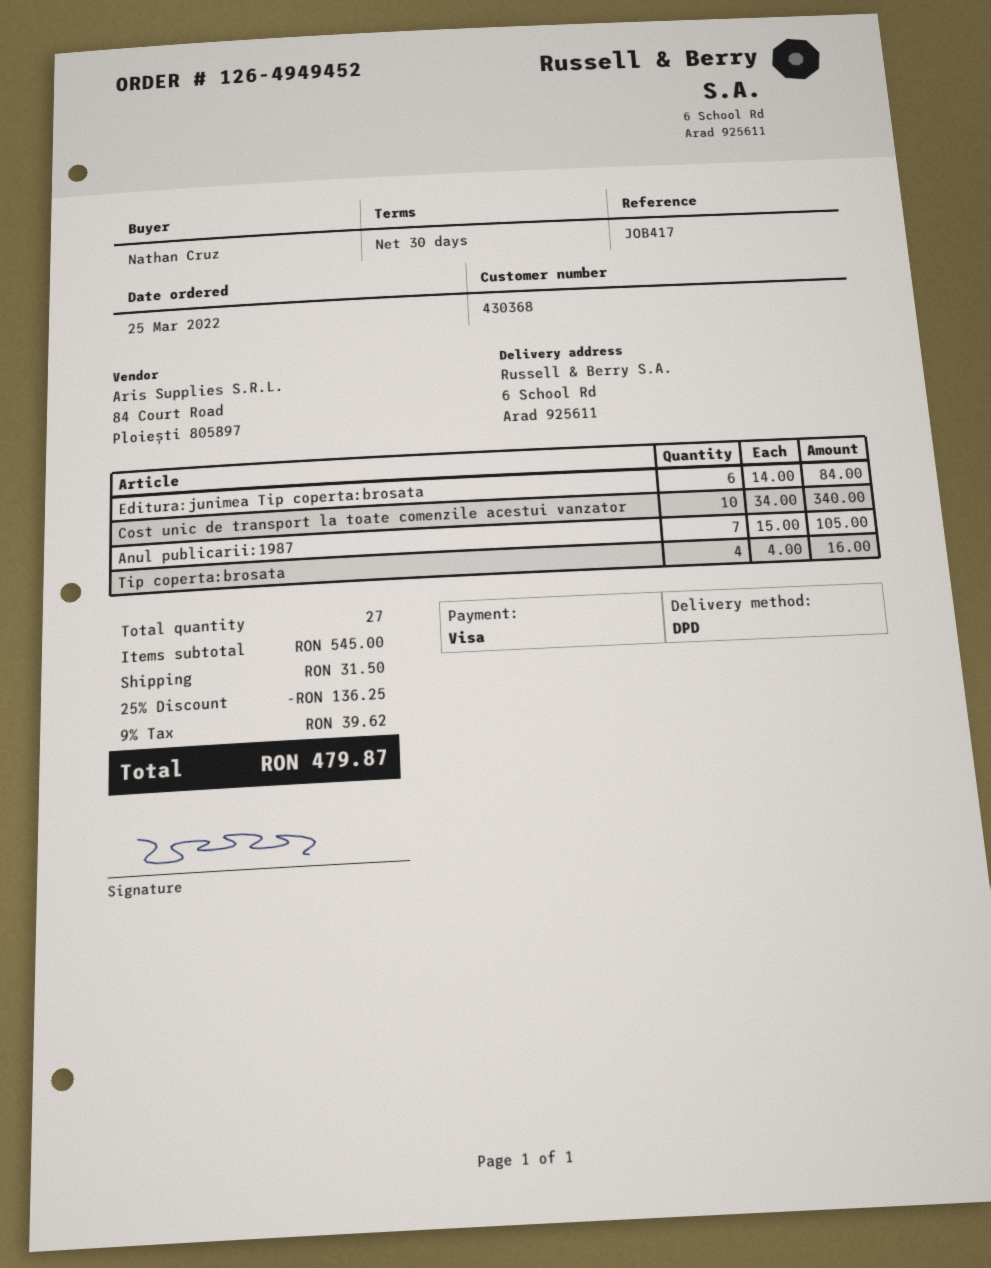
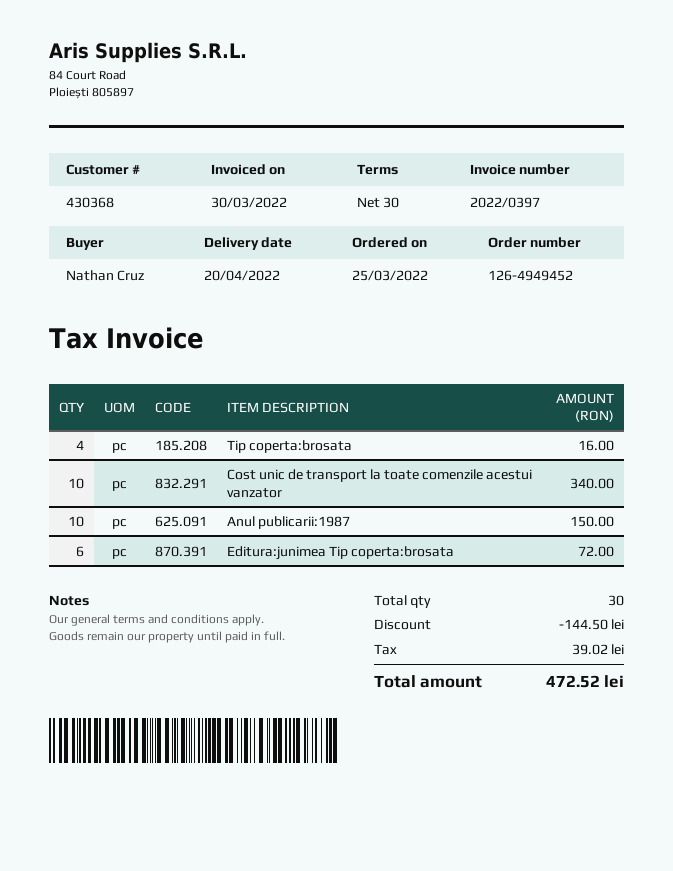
Editura:junimea Tip coperta:brosata: 6 for 84.00 -> 6 for 72.00
Anul publicarii:1987: 7 for 105.00 -> 10 for 150.00
total quantity: 27 -> 30
discount: 136.25 -> 144.50
shipping: 31.50 -> none
tax: 39.62 -> 39.02
total: 479.87 -> 472.52

